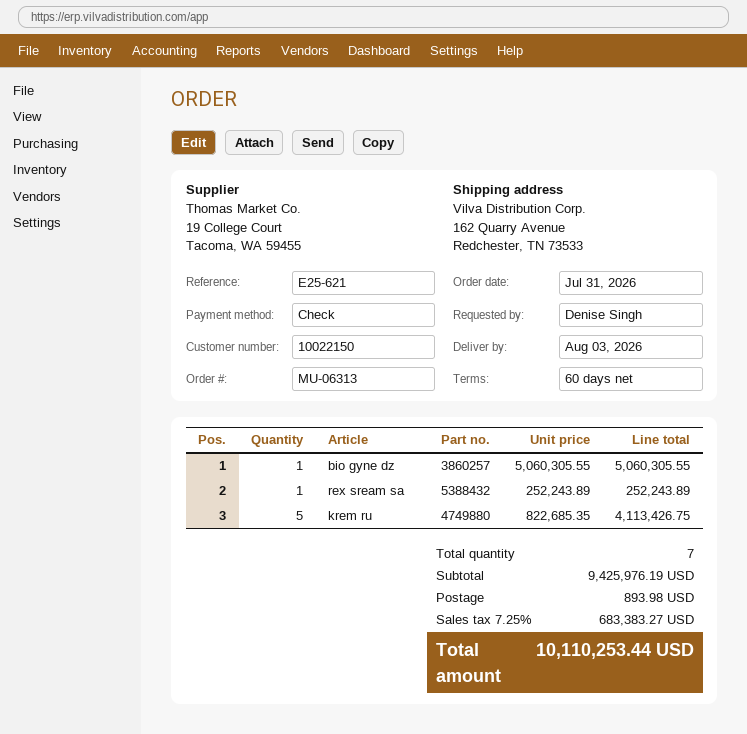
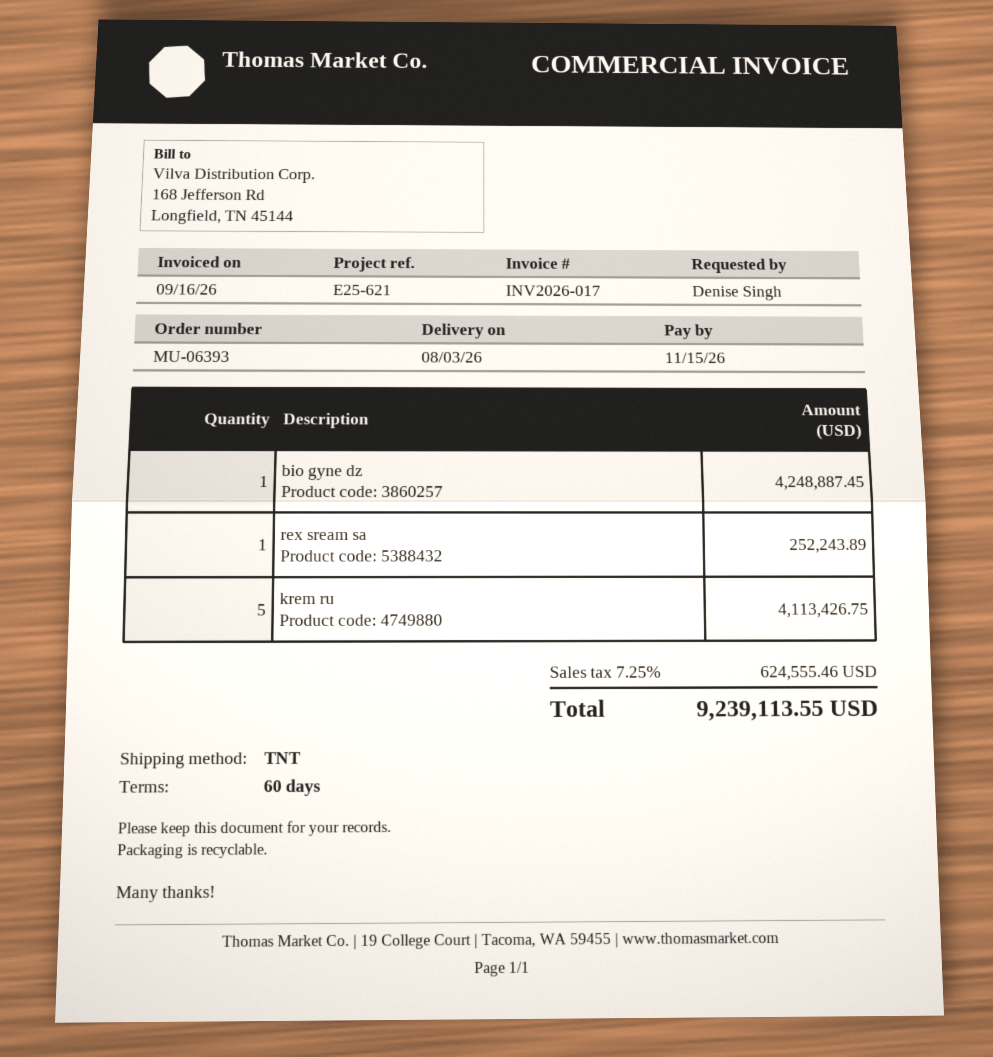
order number: MU-06313 -> MU-06393
bio gyne dz: 1 for 5060305.55 -> 1 for 4248887.45
shipping: 893.98 -> none
tax: 7.25% = 683383.27 -> 7.25% = 624555.46
total: 10110253.44 -> 9239113.55

